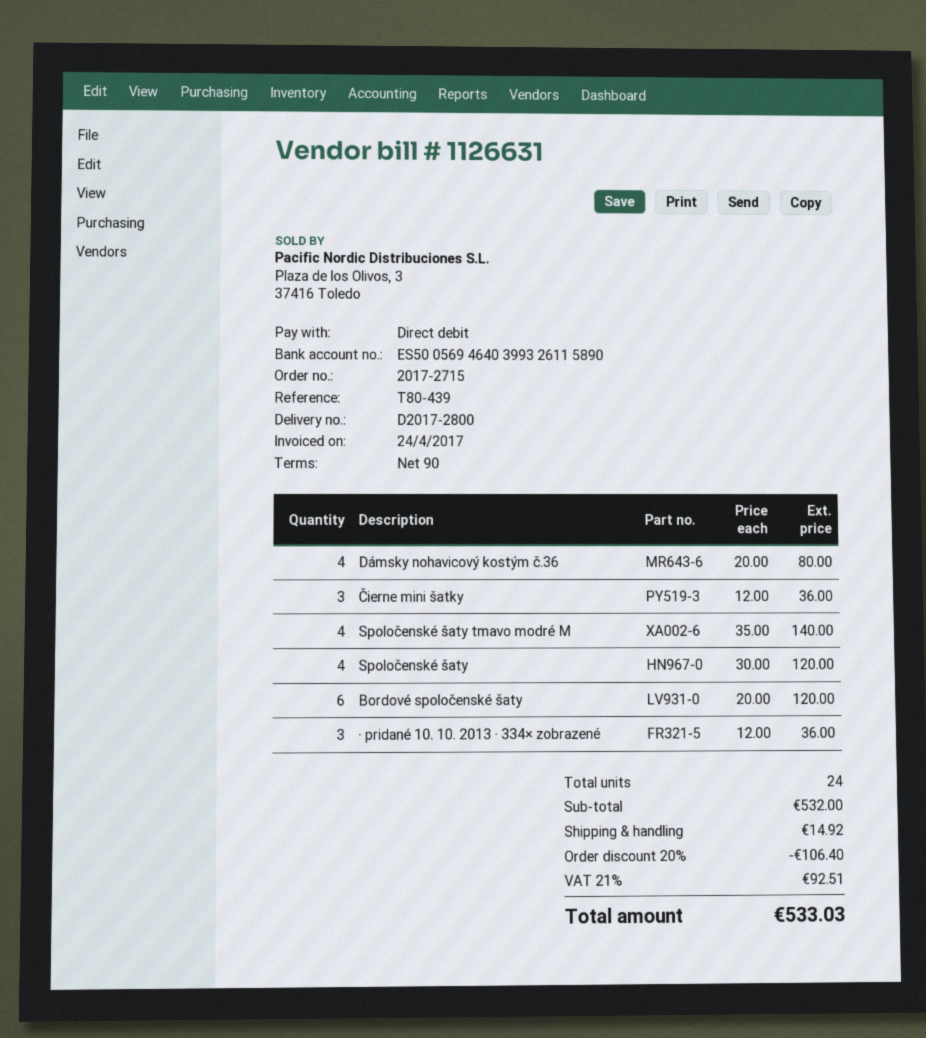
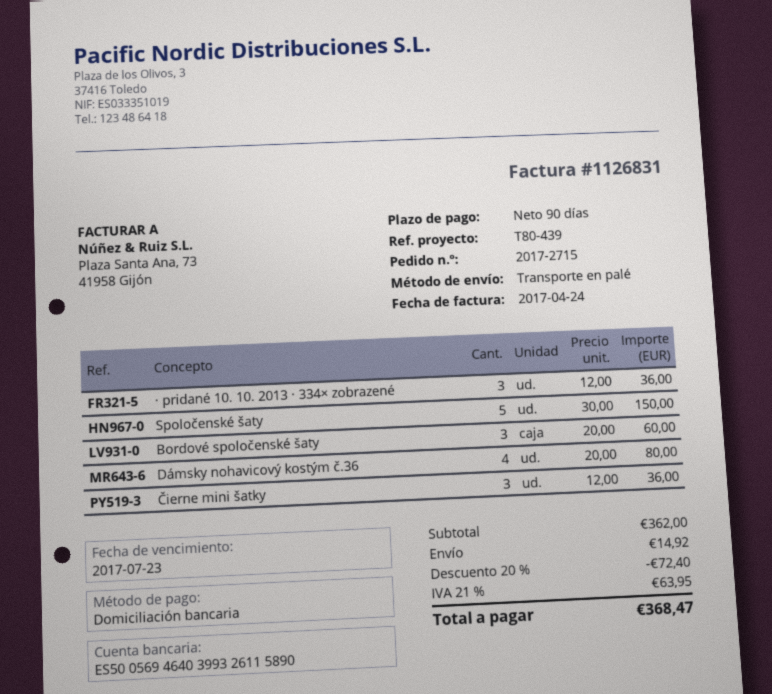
invoice number: 1126631 -> 1126831
Spoločenské šaty tmavo modré M: 4 x 35.00 = 140.00 -> none
Spoločenské šaty: 4 x 30.00 = 120.00 -> 5 x 30.00 = 150.00
Bordové spoločenské šaty: 6 x 20.00 = 120.00 -> 3 x 20.00 = 60.00
subtotal: 532.00 -> 362.00
discount: 20% = 106.40 -> 20% = 72.40
tax: 21% = 92.51 -> 21% = 63.95
total: 533.03 -> 368.47

